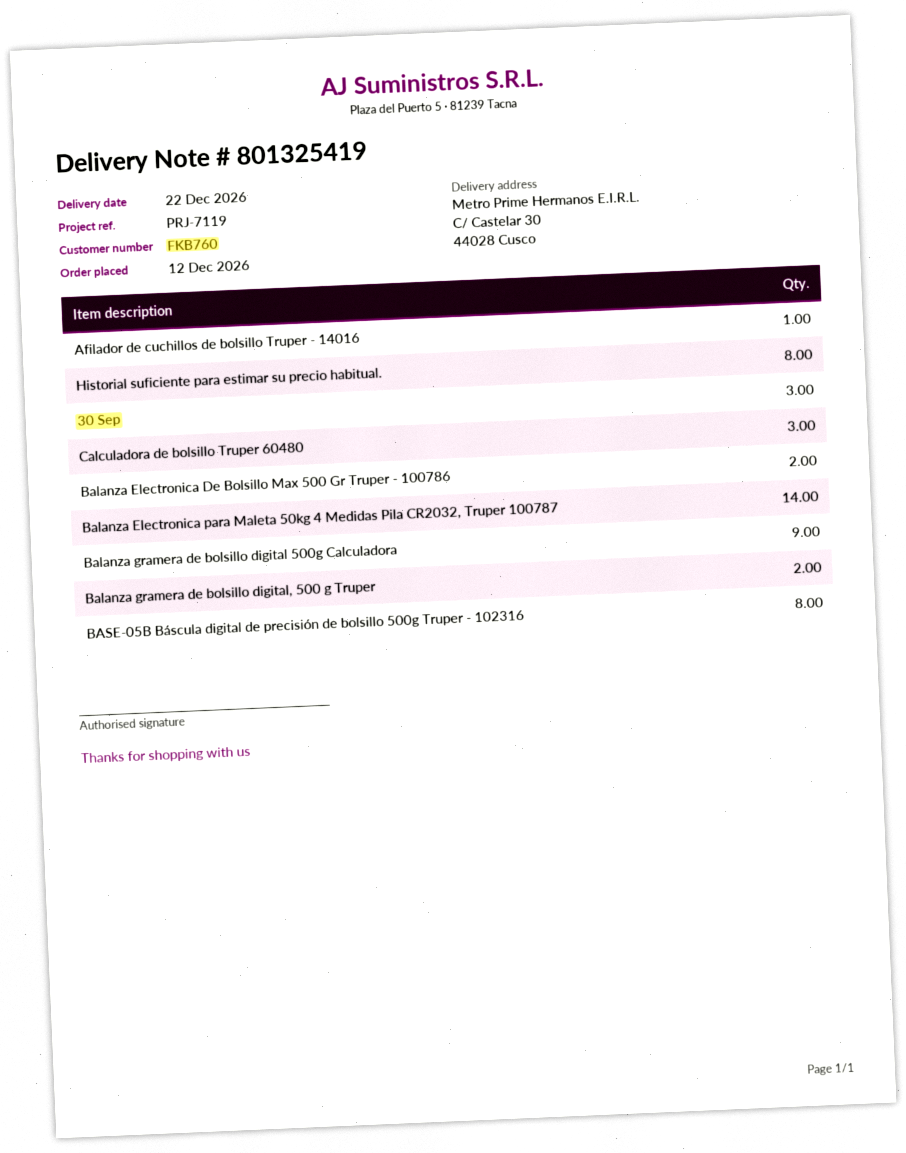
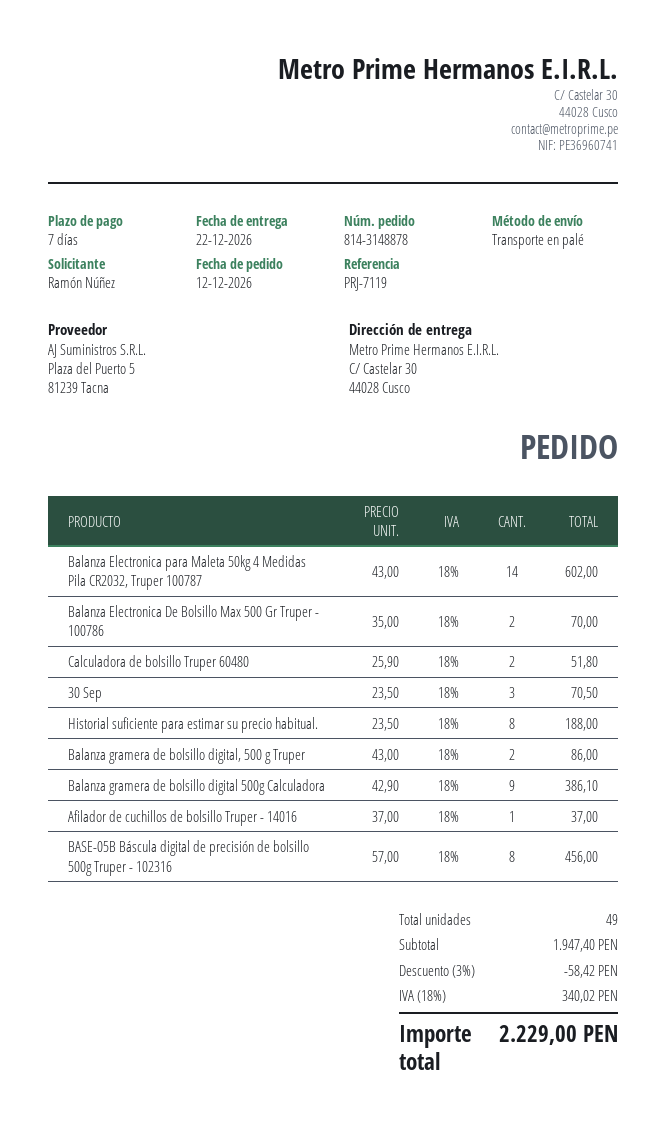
Calculadora de bolsillo Truper 60480: 3 -> 2

